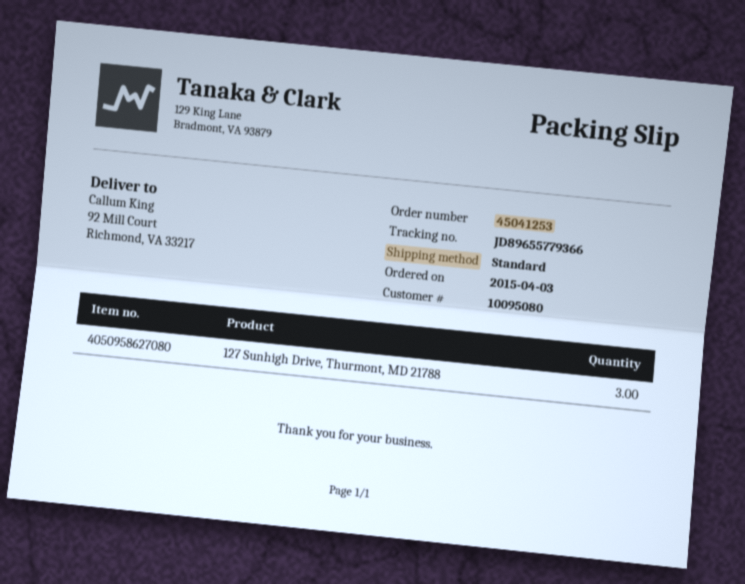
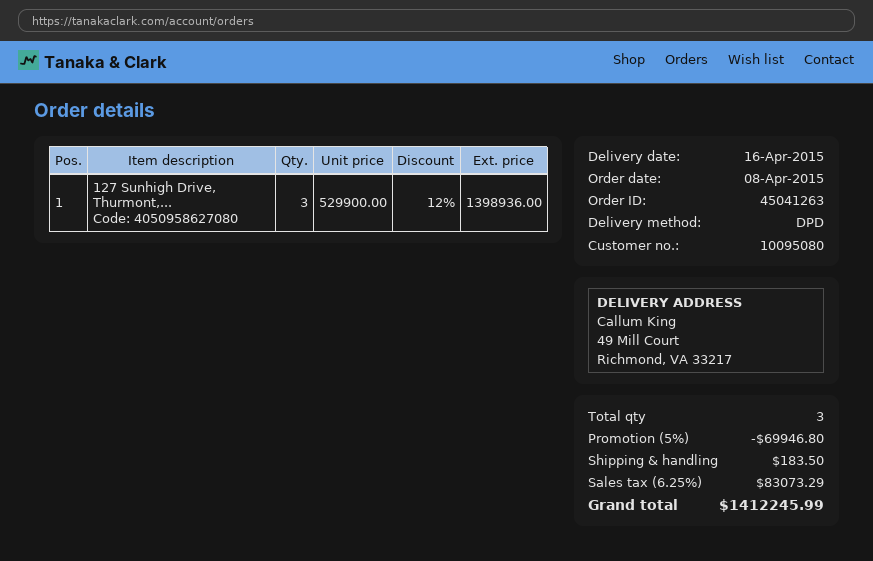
order number: 45041253 -> 45041263
order date: 2015-04-03 -> 2015-04-08
shipping method: standard -> DPD
ship to: 92 Mill Court, Richmond, VA 33217 -> 49 Mill Court, Richmond, VA 33217

